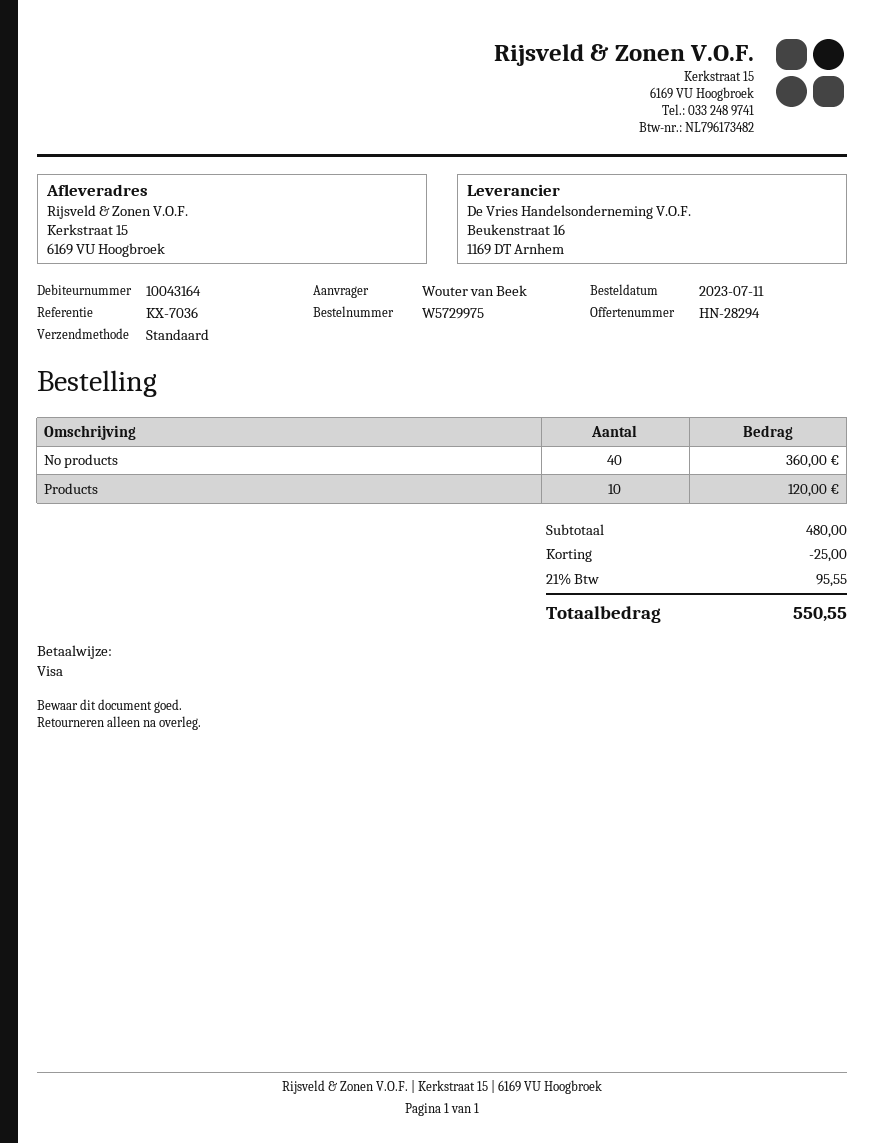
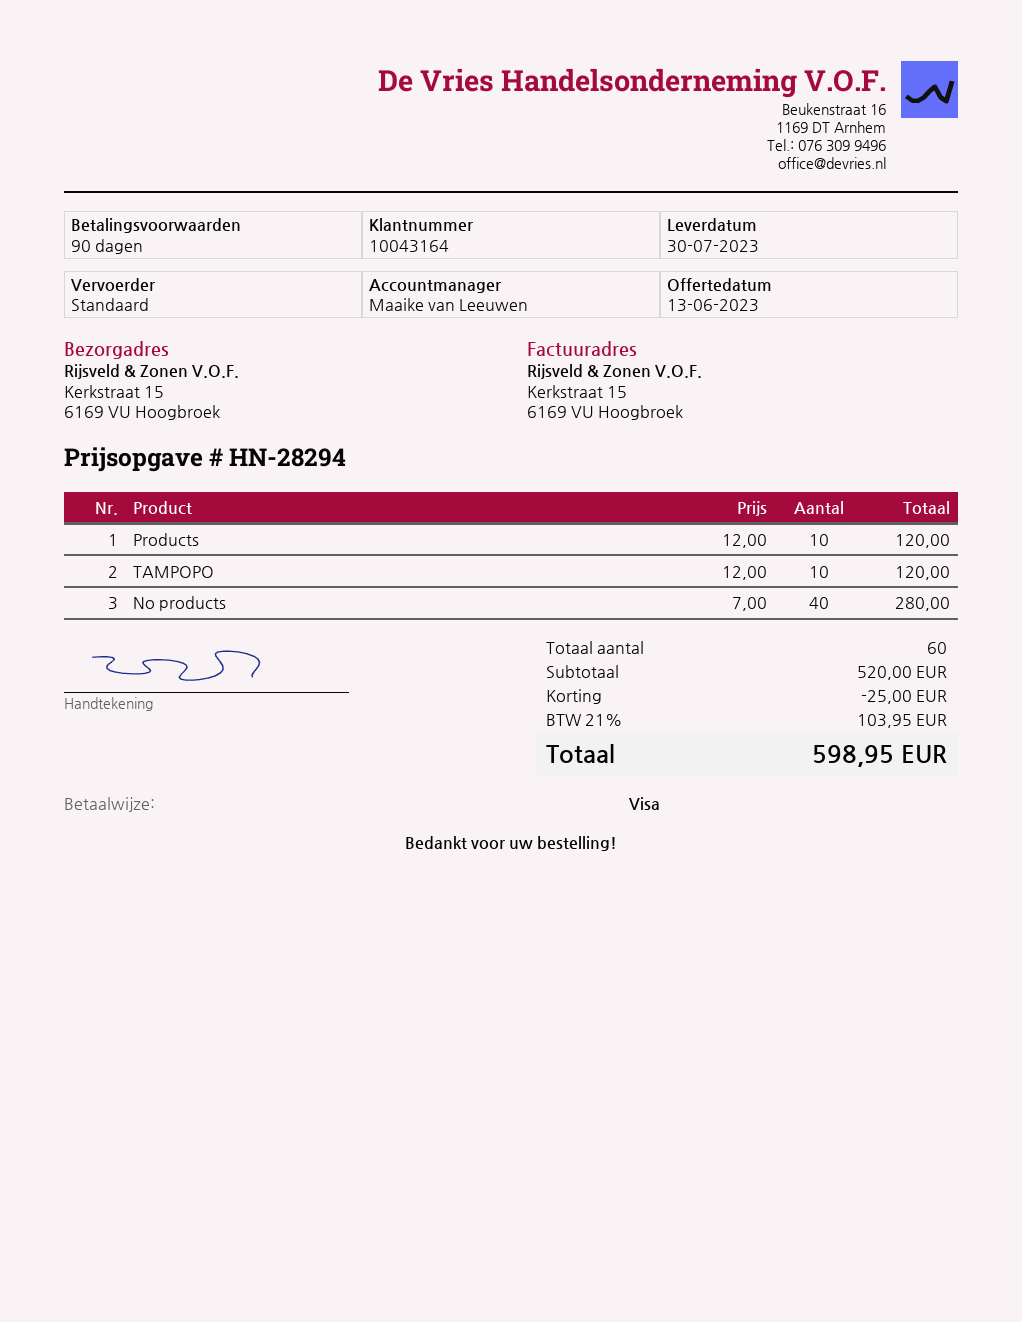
No products: 40 for 360.00 -> 40 for 280.00
TAMPOPO: none -> 10 for 120.00
subtotal: 480.00 -> 520.00
tax: 21% = 95.55 -> 21% = 103.95
total: 550.55 -> 598.95

